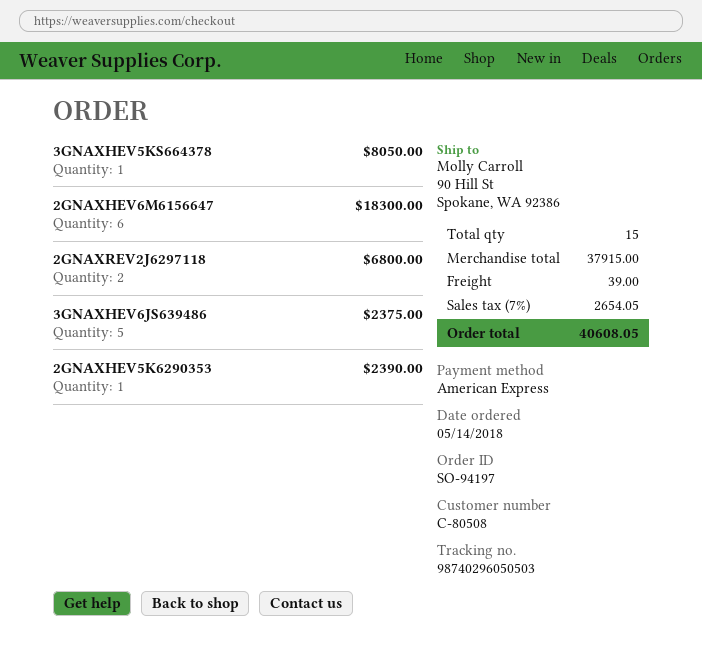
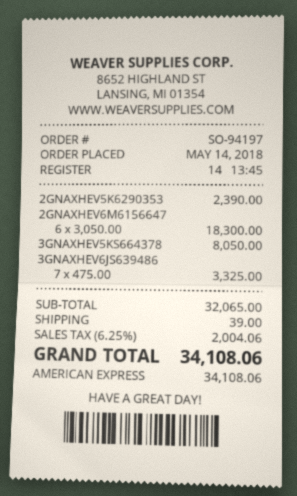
2GNAXREV2J6297118: 2 for 6800.00 -> none
3GNAXHEV6JS639486: 5 for 2375.00 -> 7 for 3325.00
subtotal: 37915.00 -> 32065.00
tax: 7% = 2654.05 -> 6.25% = 2004.06
total: 40608.05 -> 34108.06

